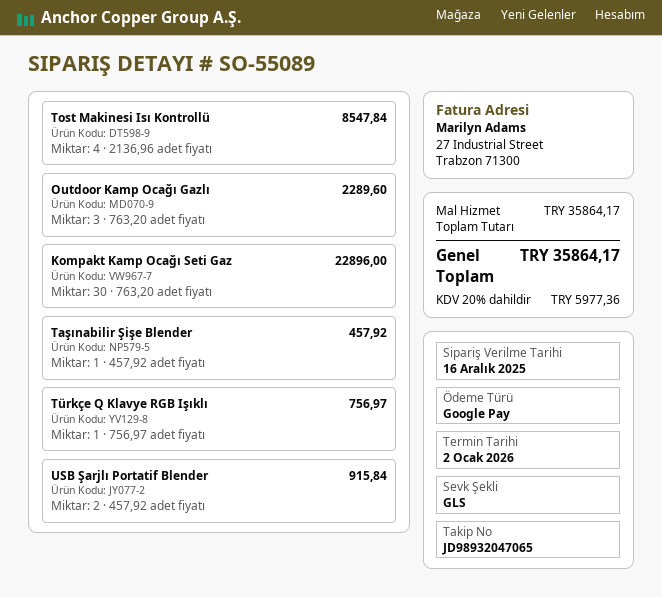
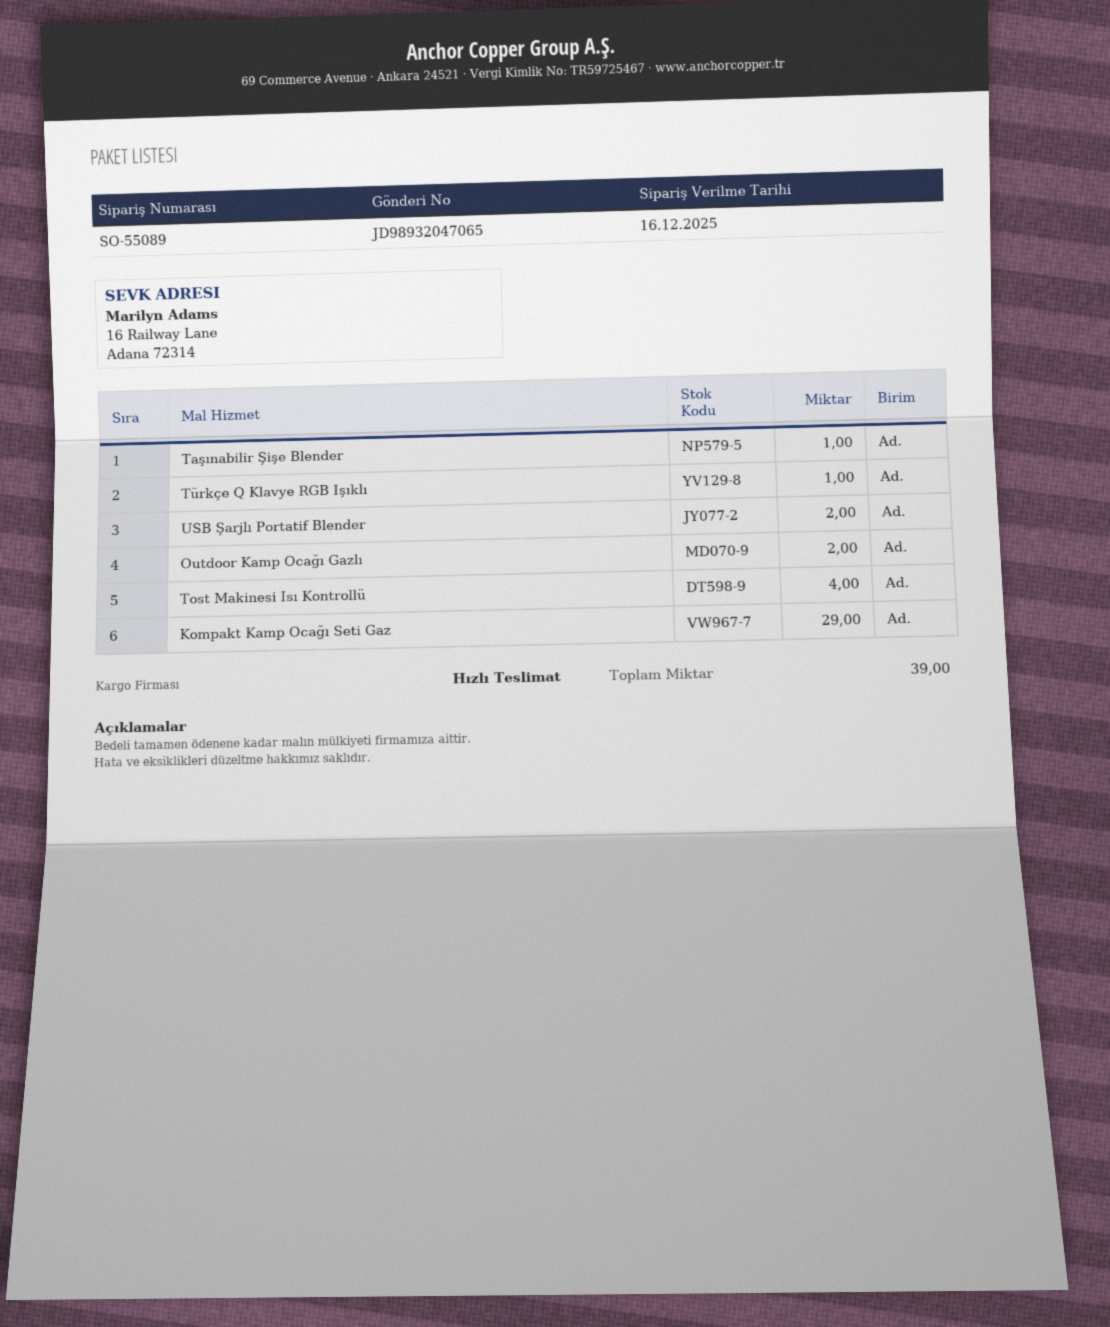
shipping method: GLS -> express
Outdoor Kamp Ocağı Gazlı: 3 -> 2
Kompakt Kamp Ocağı Seti Gaz: 30 -> 29

